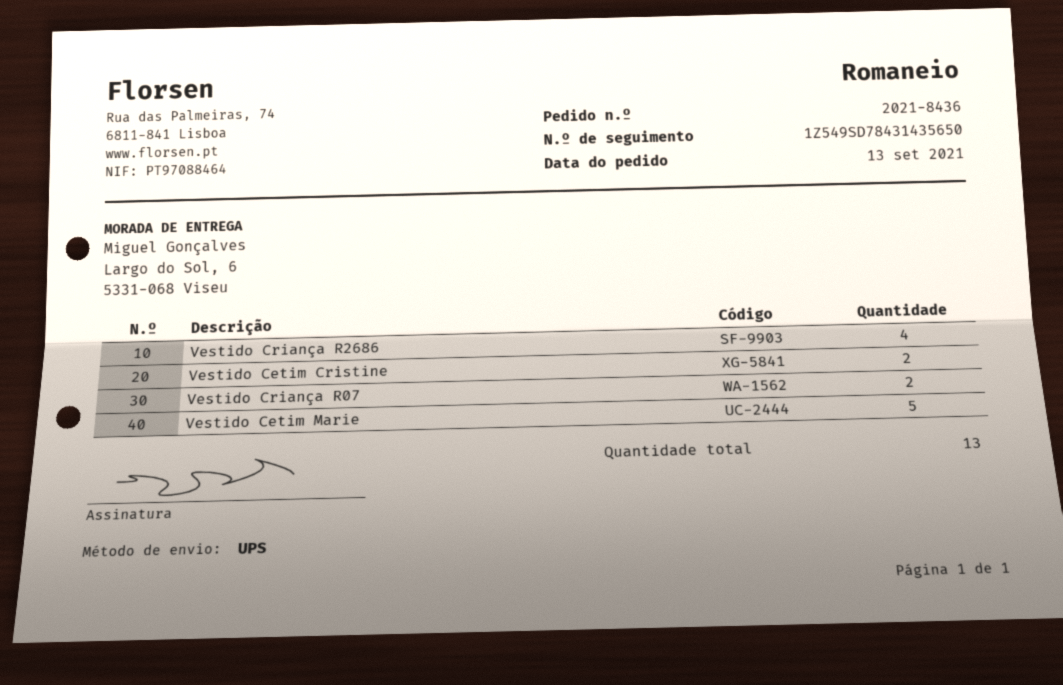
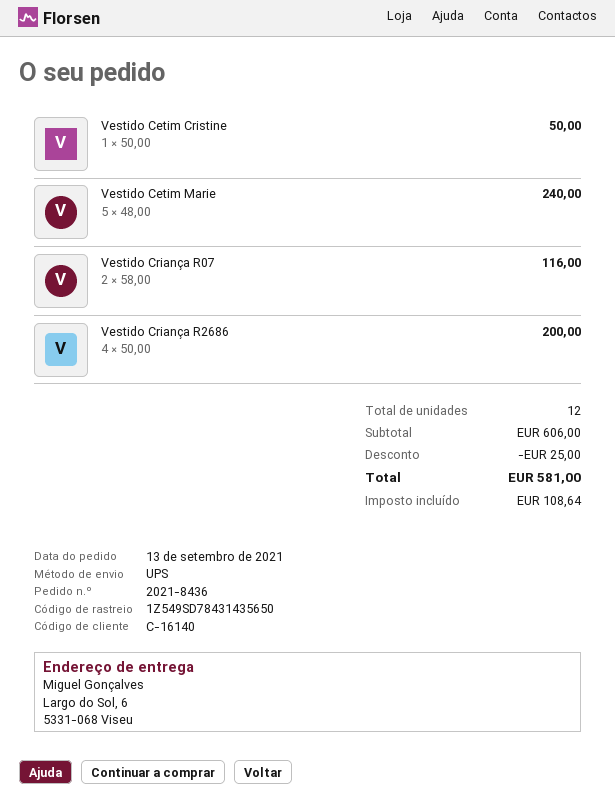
Vestido Cetim Cristine: 2 -> 1
total quantity: 13 -> 12

